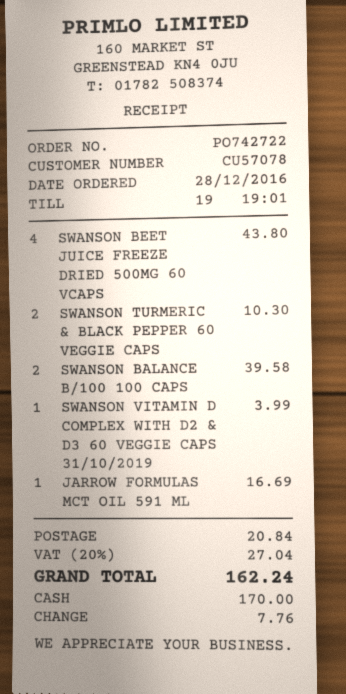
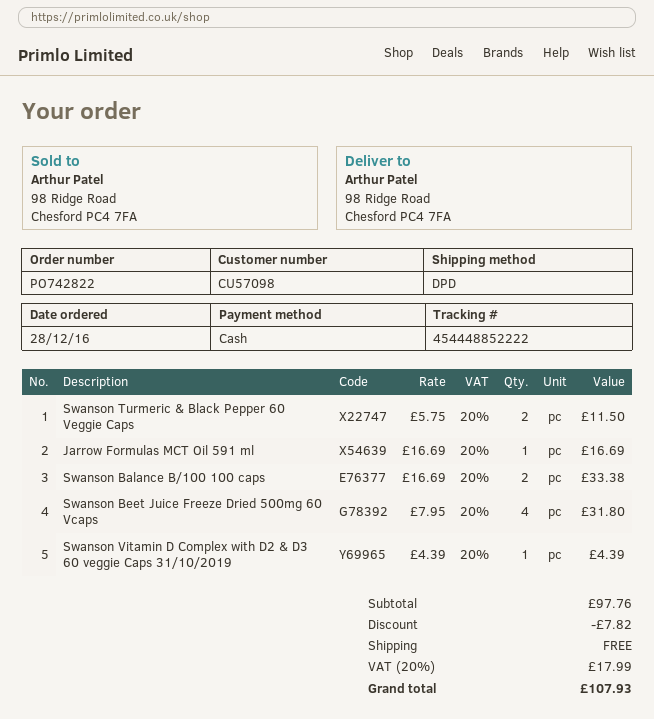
order number: PO742722 -> PO742822
customer number: CU57078 -> CU57098
SWANSON BEET JUICE FREEZE DRIED 500MG 60 VCAPS: 4 for 43.80 -> 4 for 31.80
SWANSON TURMERIC & BLACK PEPPER 60 VEGGIE CAPS: 2 for 10.30 -> 2 for 11.50
SWANSON BALANCE B/100 100 CAPS: 2 for 39.58 -> 2 for 33.38
SWANSON VITAMIN D COMPLEX WITH D2 & D3 60 VEGGIE CAPS 31/10/2019: 1 for 3.99 -> 1 for 4.39
discount: none -> 7.82
shipping: 20.84 -> 0.00
tax: 20% = 27.04 -> 20% = 17.99
total: 162.24 -> 107.93

